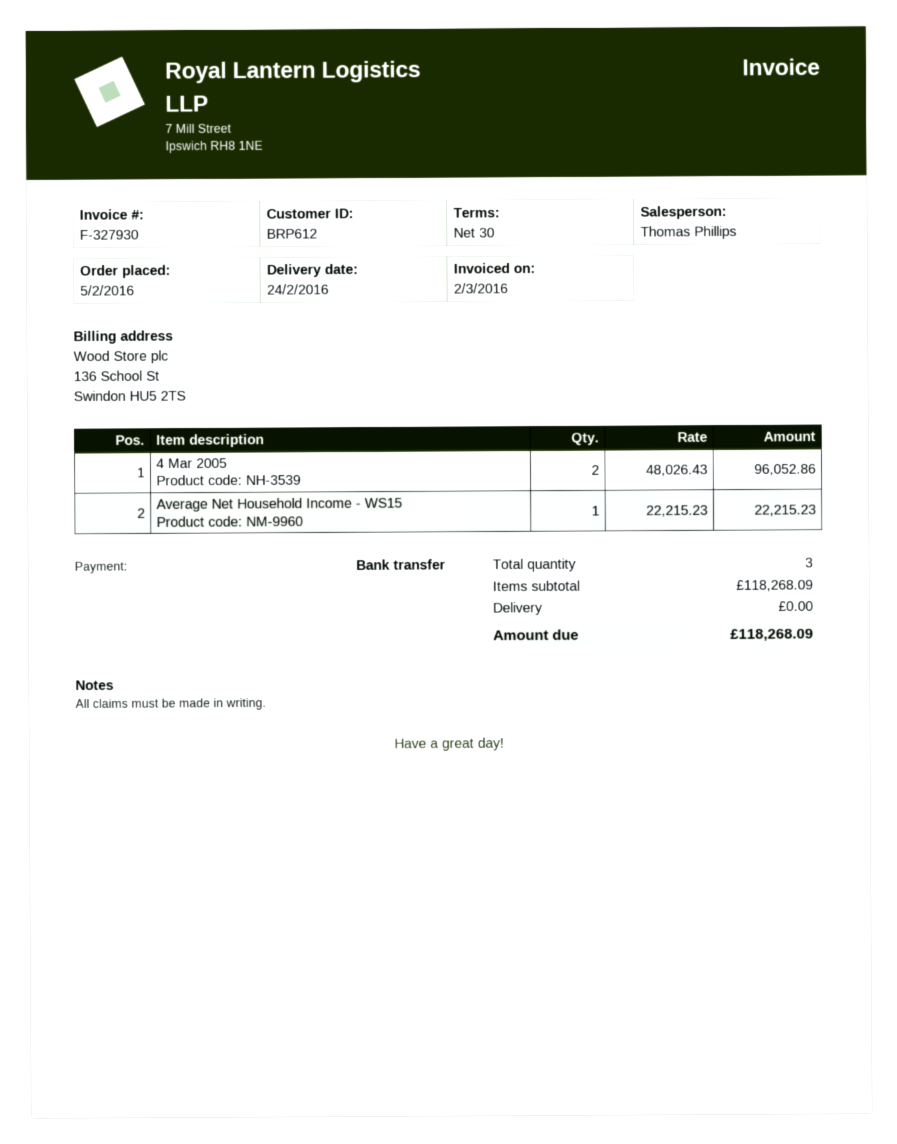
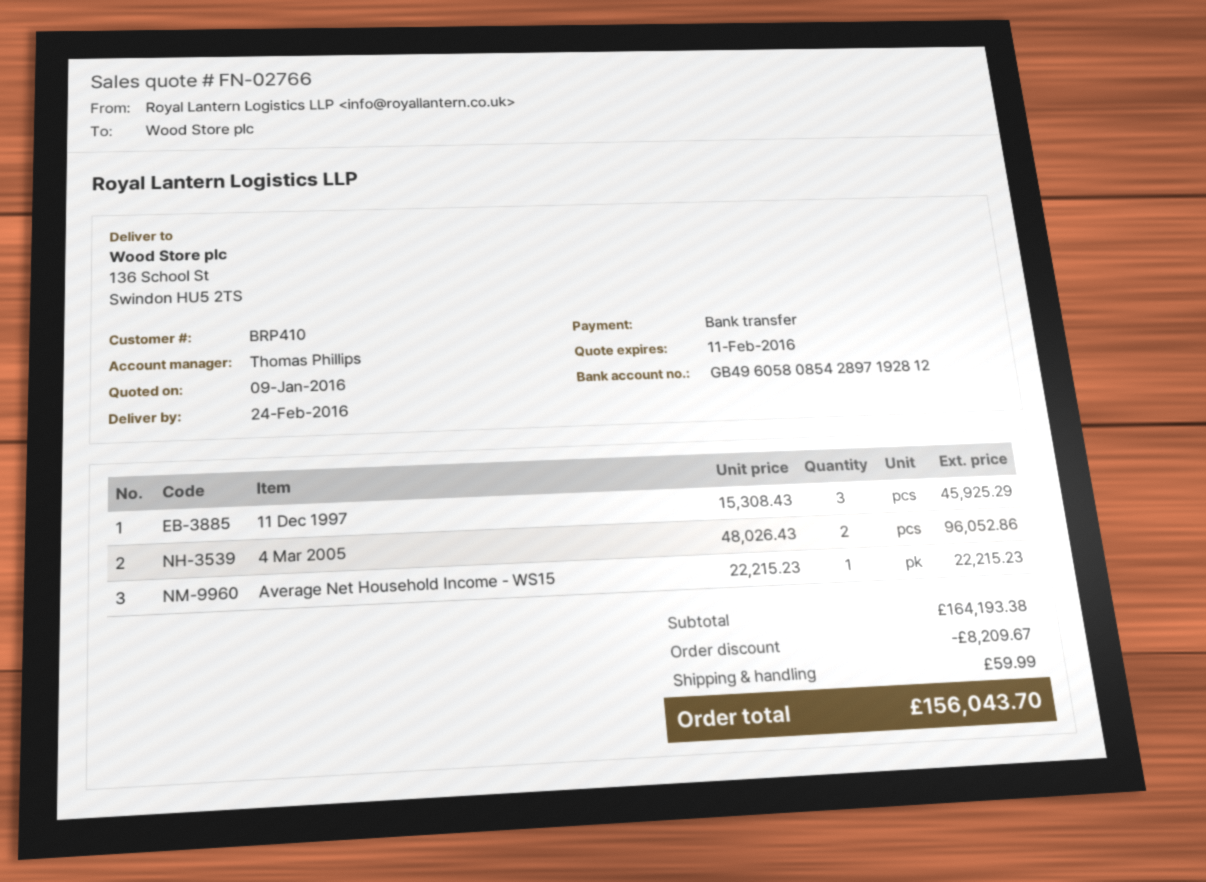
customer number: BRP612 -> BRP410
11 Dec 1997: none -> 3 x 15308.43 = 45925.29
subtotal: 118268.09 -> 164193.38
discount: none -> 8209.67
shipping: 0.00 -> 59.99
total: 118268.09 -> 156043.70

